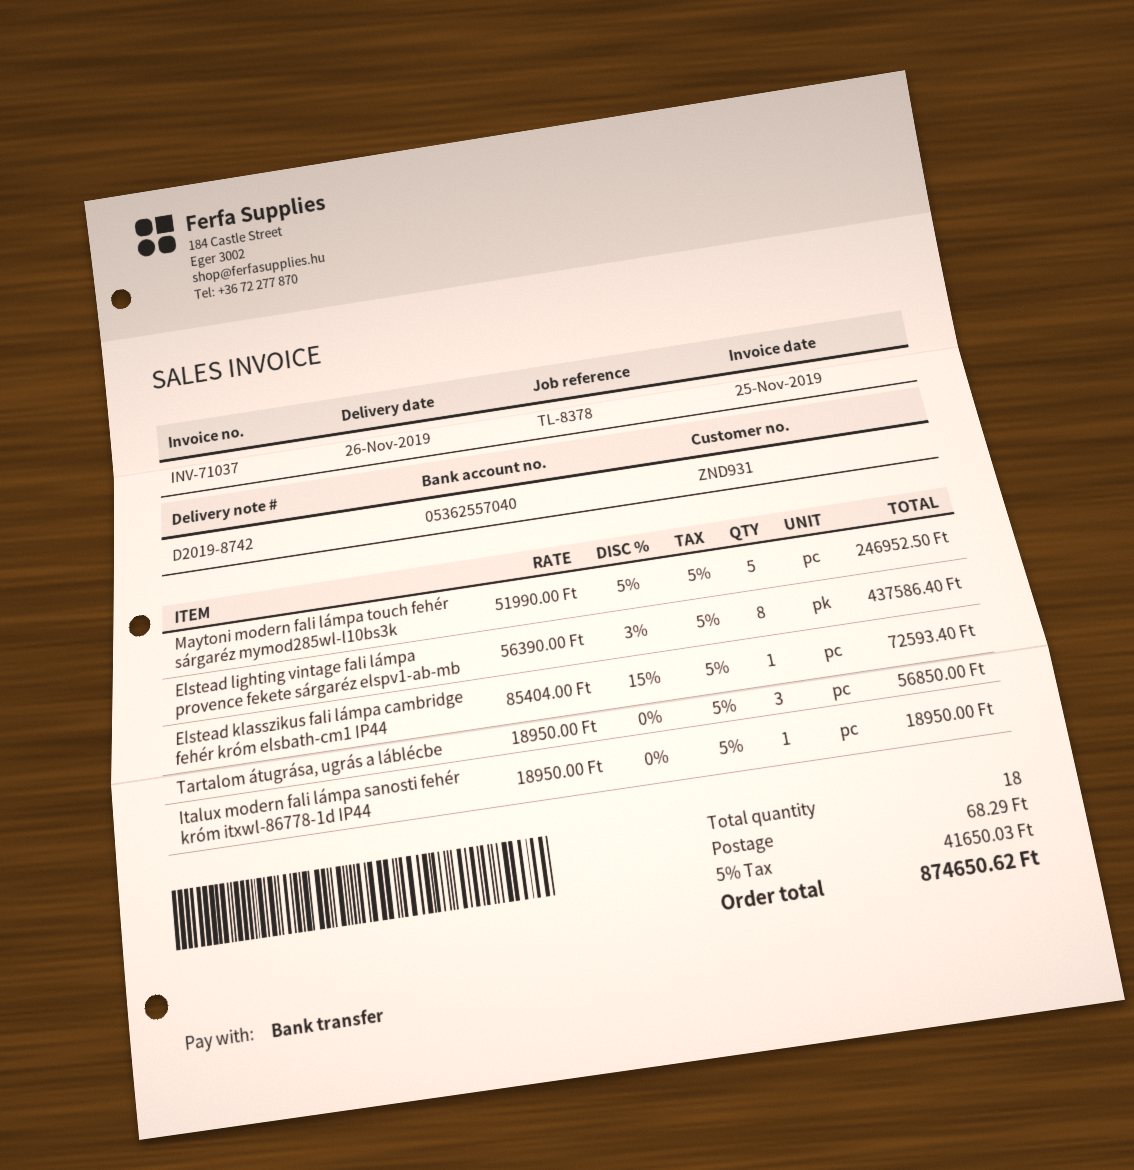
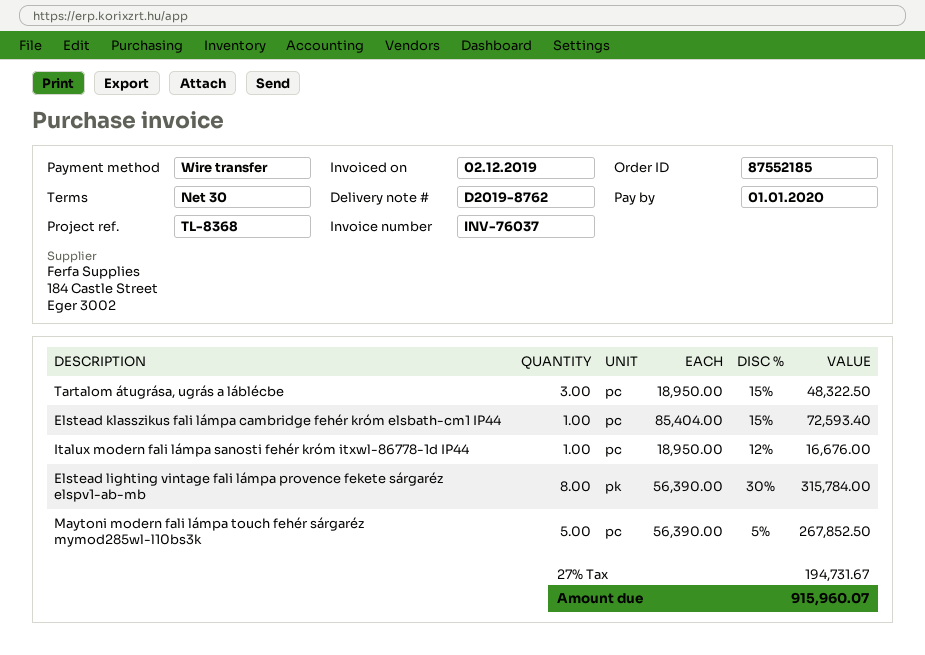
delivery note number: D2019-8742 -> D2019-8762
invoice number: INV-71037 -> INV-76037
invoice date: 2019-11-25 -> 2019-12-02
reference: TL-8378 -> TL-8368
Maytoni modern fali lámpa touch fehér sárgaréz mymod285wl-l10bs3k: 5 x 51990.00 - 5% = 246952.50 -> 5 x 56390.00 - 5% = 267852.50
Elstead lighting vintage fali lámpa provence fekete sárgaréz elspv1-ab-mb: 8 x 56390.00 - 3% = 437586.40 -> 8 x 56390.00 - 30% = 315784.00
Tartalom átugrása, ugrás a láblécbe: 3 x 18950.00 = 56850.00 -> 3 x 18950.00 - 15% = 48322.50
Italux modern fali lámpa sanosti fehér króm itxwl-86778-1d IP44: 1 x 18950.00 = 18950.00 -> 1 x 18950.00 - 12% = 16676.00
shipping: 68.29 -> none
tax: 5% = 41650.03 -> 27% = 194731.67
total: 874650.62 -> 915960.07

